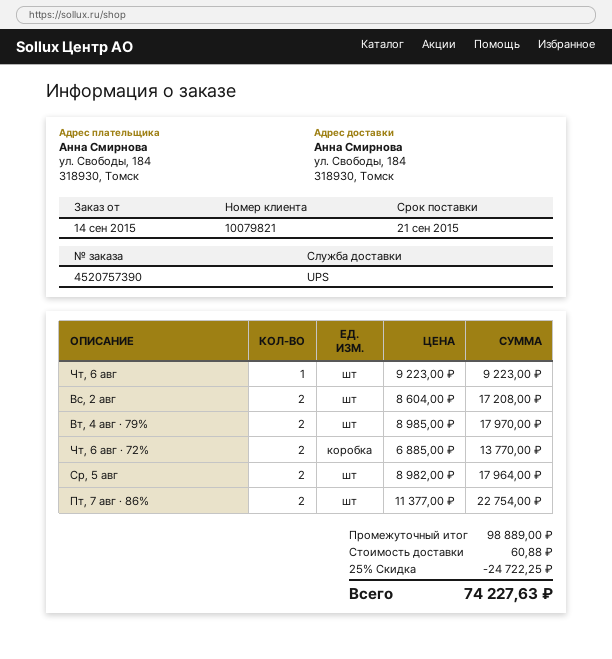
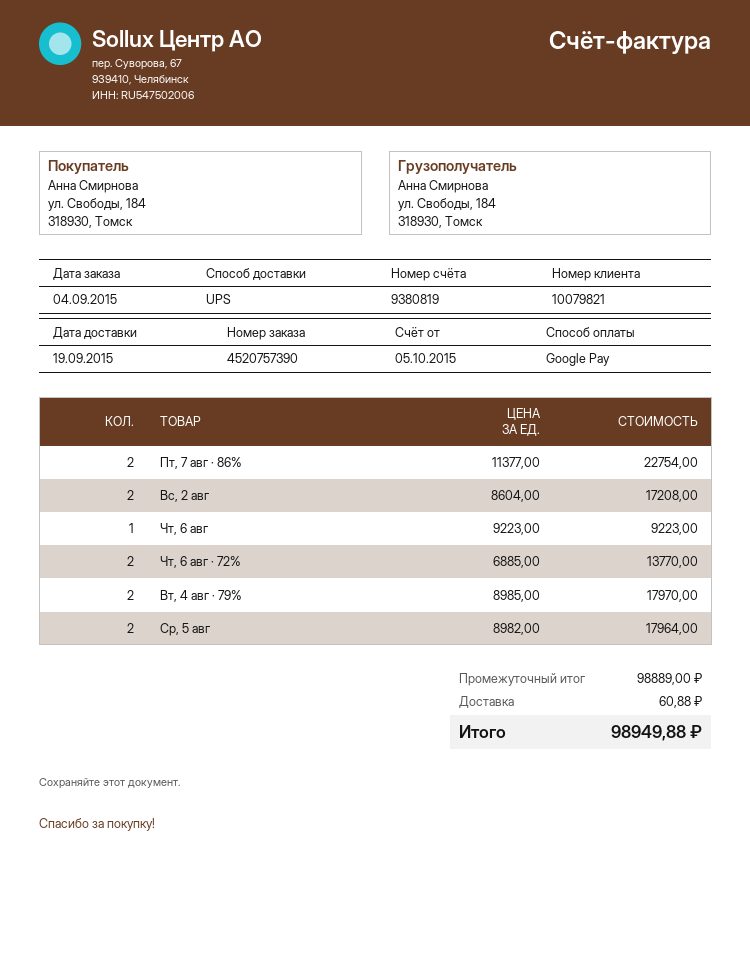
order date: 2015-09-14 -> 2015-09-04
delivery date: 2015-09-21 -> 2015-09-19
discount: 25% = 24722.25 -> none
total: 74227.63 -> 98949.88

